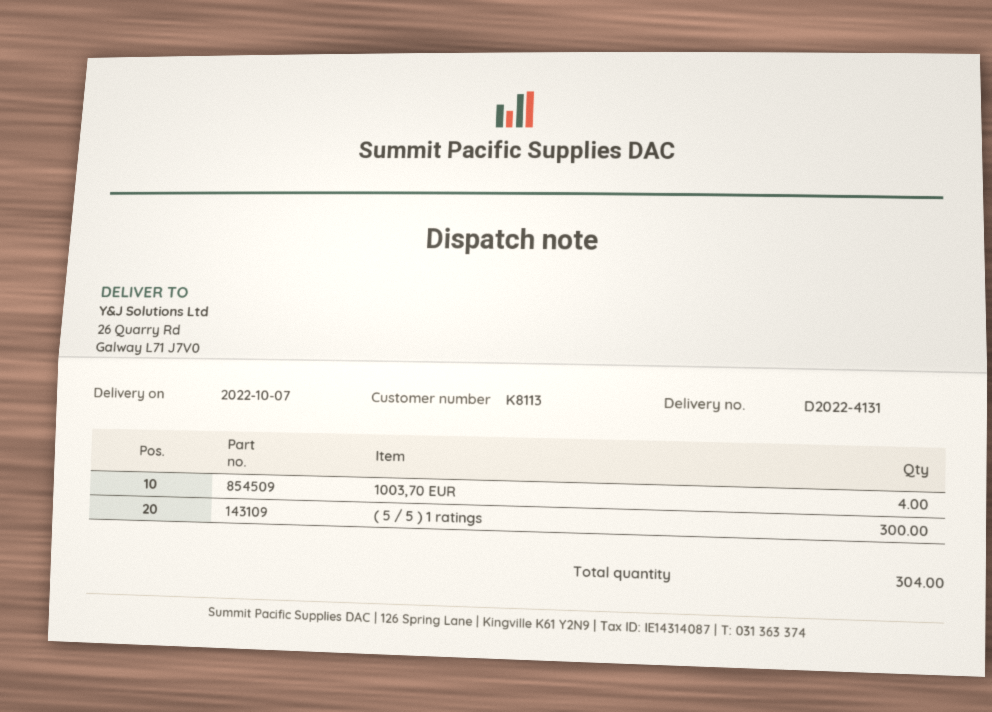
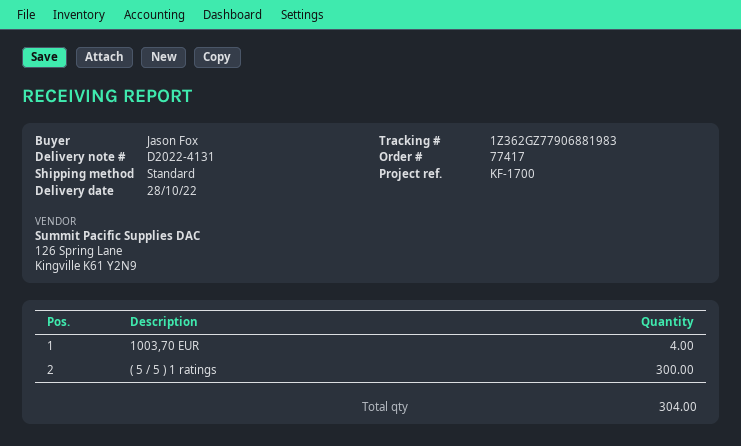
delivery date: 2022-10-07 -> 2022-10-28

